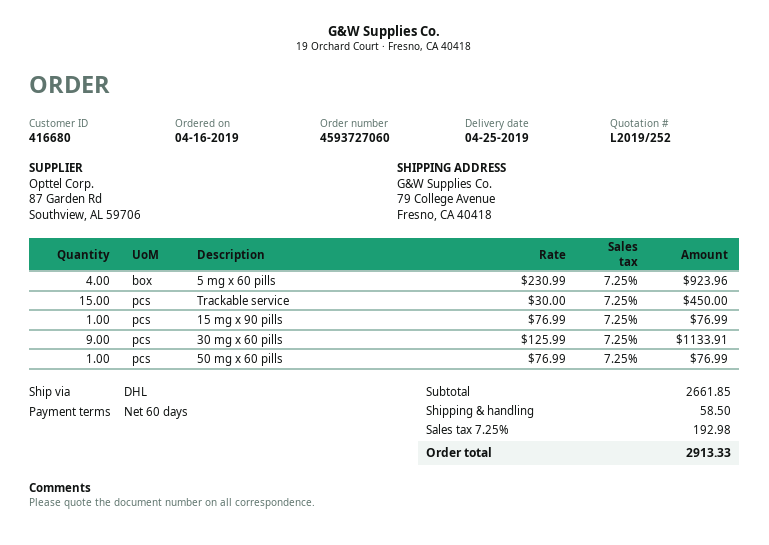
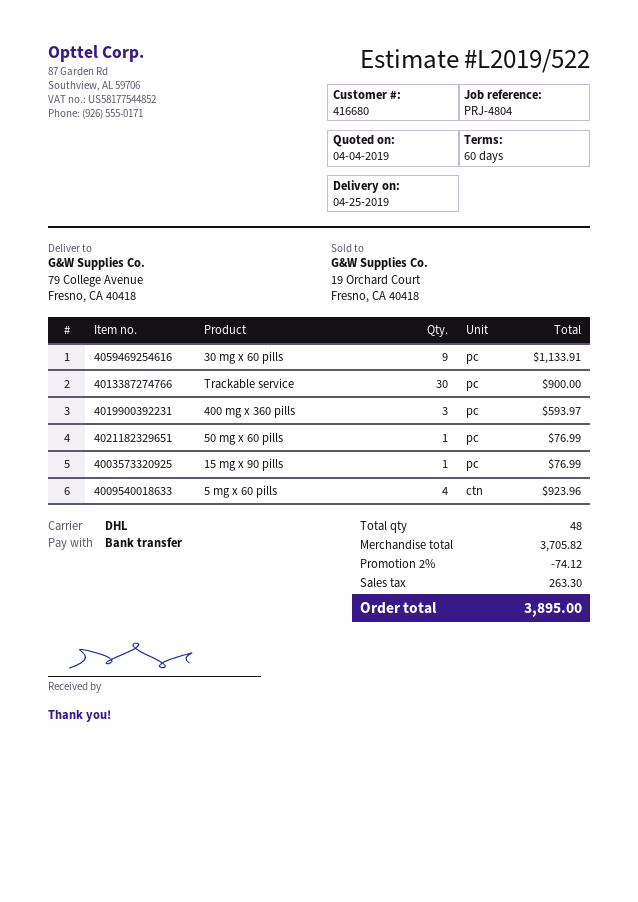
quote number: L2019/252 -> L2019/522
Trackable service: 15 for 450.00 -> 30 for 900.00
400 mg x 360 pills: none -> 3 for 593.97
subtotal: 2661.85 -> 3705.82
discount: none -> 2% = 74.12
shipping: 58.50 -> none
tax: 192.98 -> 263.30
total: 2913.33 -> 3895.00

